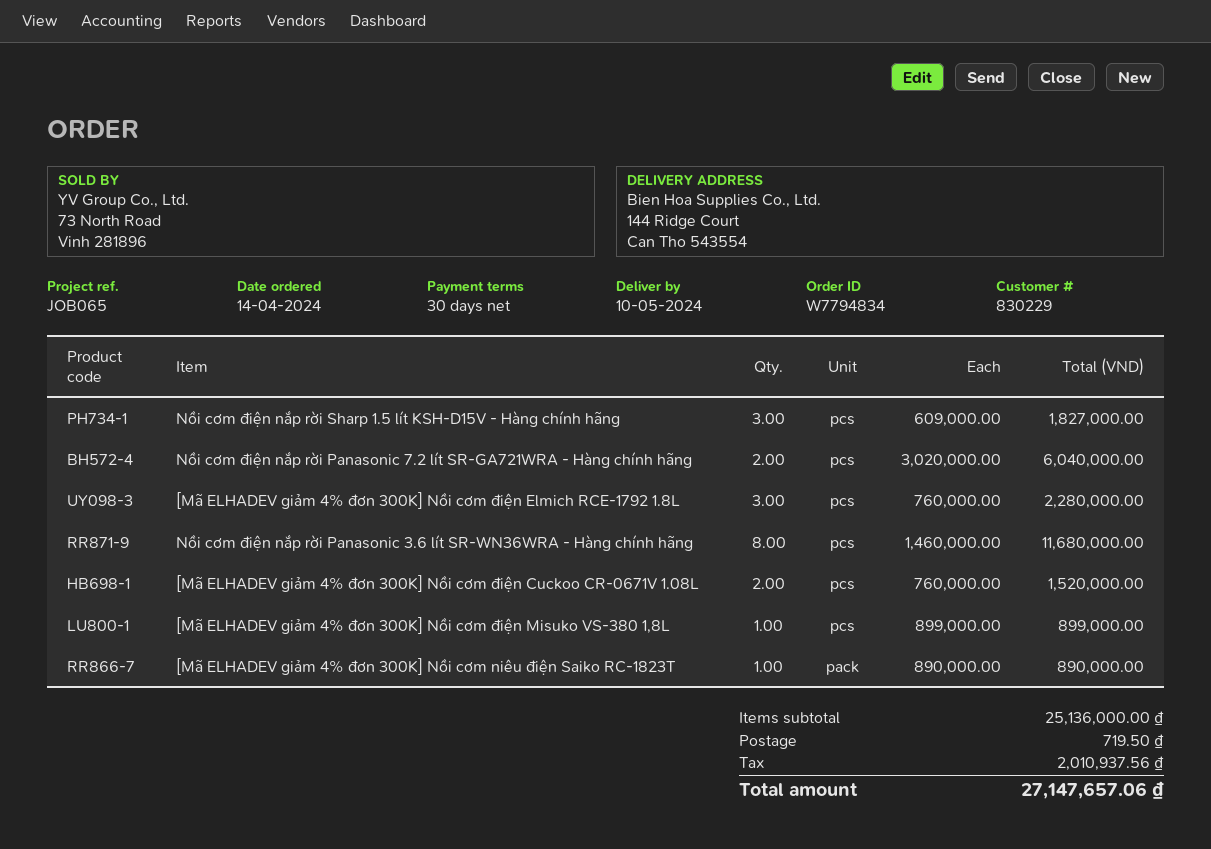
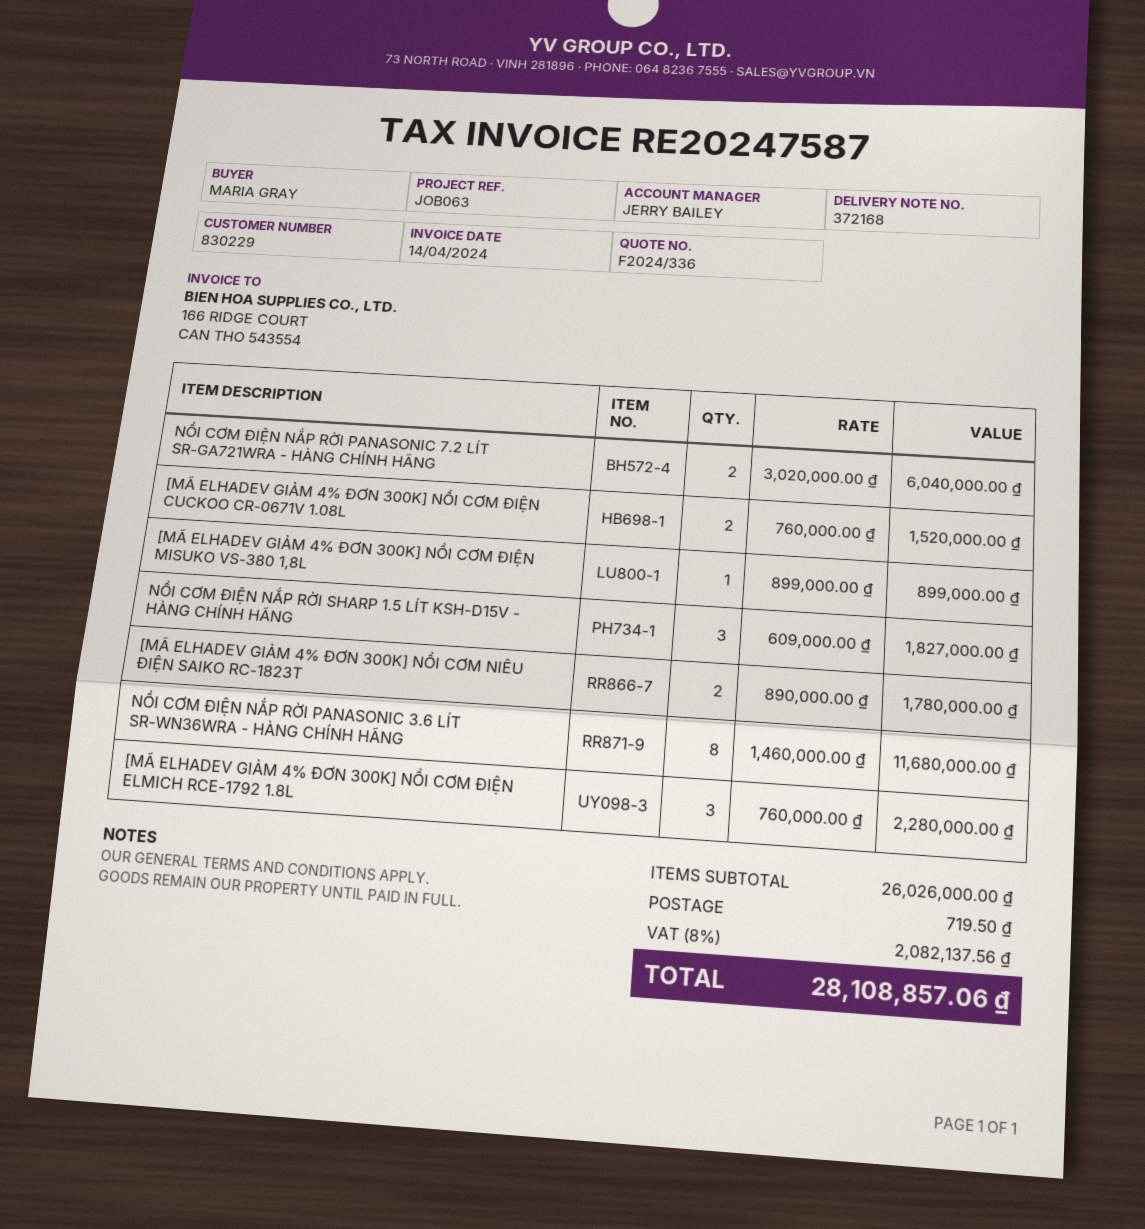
reference: JOB065 -> JOB063
[Mã ELHADEV giảm 4% đơn 300K] Nồi cơm niêu điện Saiko RC-1823T: 1 x 890000.00 = 890000.00 -> 2 x 890000.00 = 1780000.00
subtotal: 25136000.00 -> 26026000.00
tax: 2010937.56 -> 2082137.56
total: 27147657.06 -> 28108857.06

